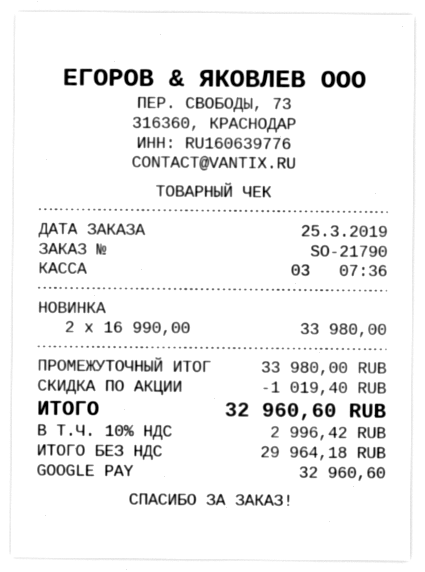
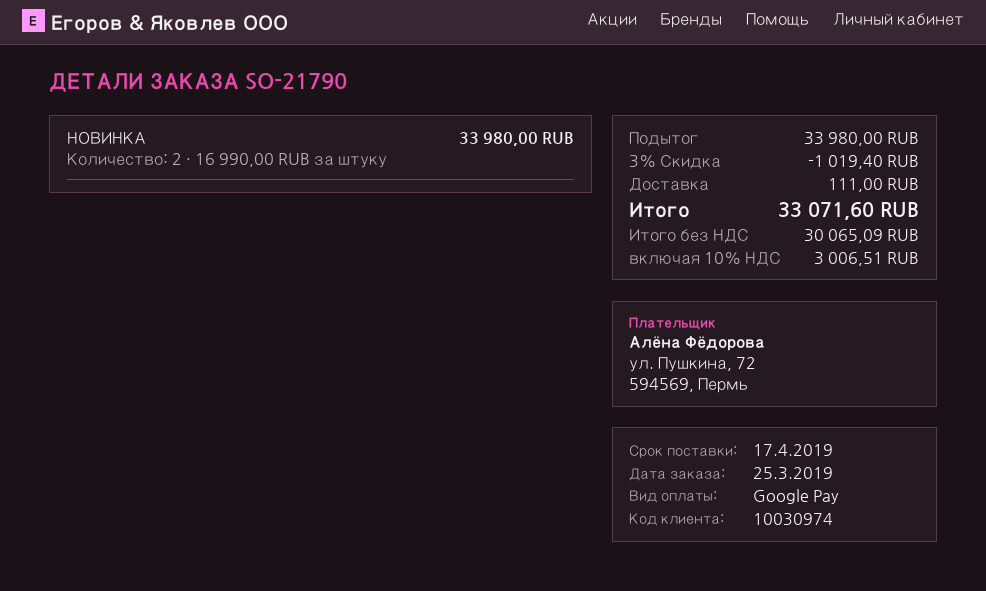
shipping: none -> 111.00
net: 29964.18 -> 30065.09
tax: 10% = 2996.42 -> 10% = 3006.51
total: 32960.60 -> 33071.60

